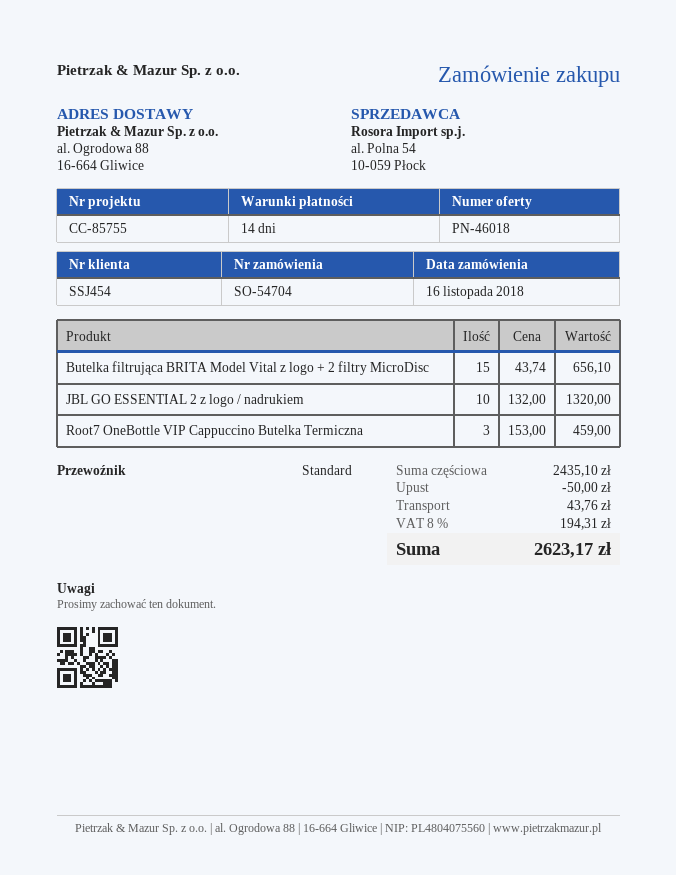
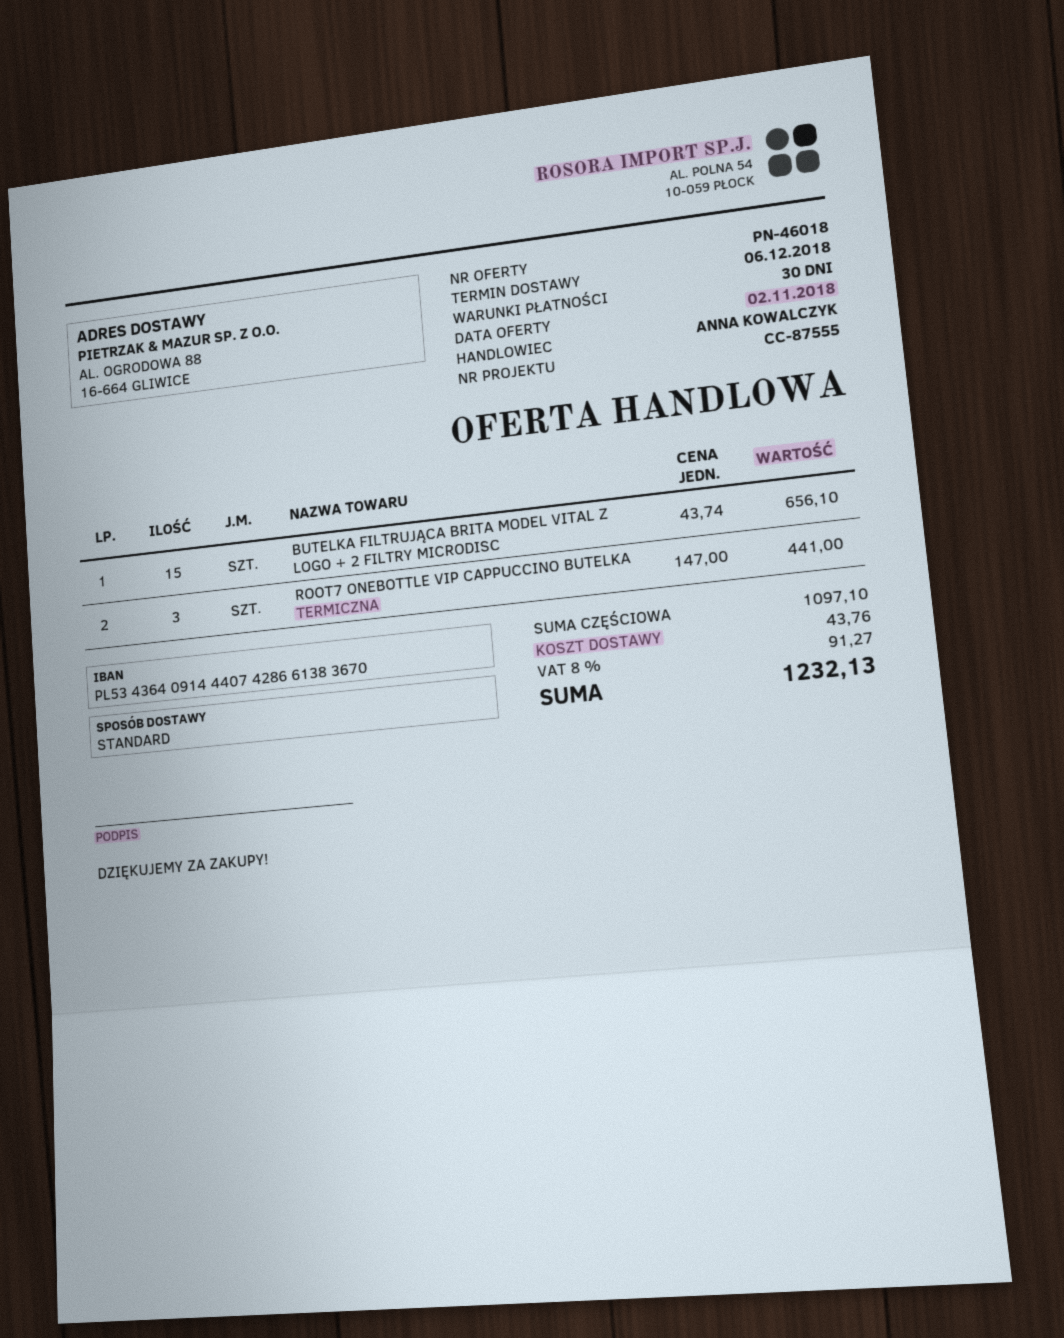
payment terms: 14 days -> 30 days
reference: CC-85755 -> CC-87555
JBL GO ESSENTIAL 2 z logo / nadrukiem: 10 x 132.00 = 1320.00 -> none
Root7 OneBottle VIP Cappuccino Butelka Termiczna: 3 x 153.00 = 459.00 -> 3 x 147.00 = 441.00
subtotal: 2435.10 -> 1097.10
discount: 50.00 -> none
tax: 8% = 194.31 -> 8% = 91.27
total: 2623.17 -> 1232.13

